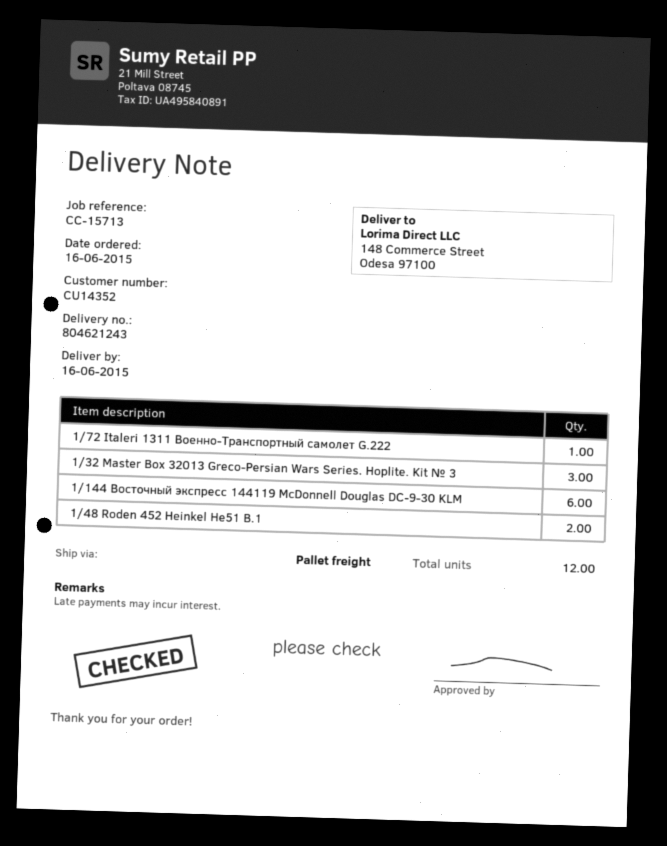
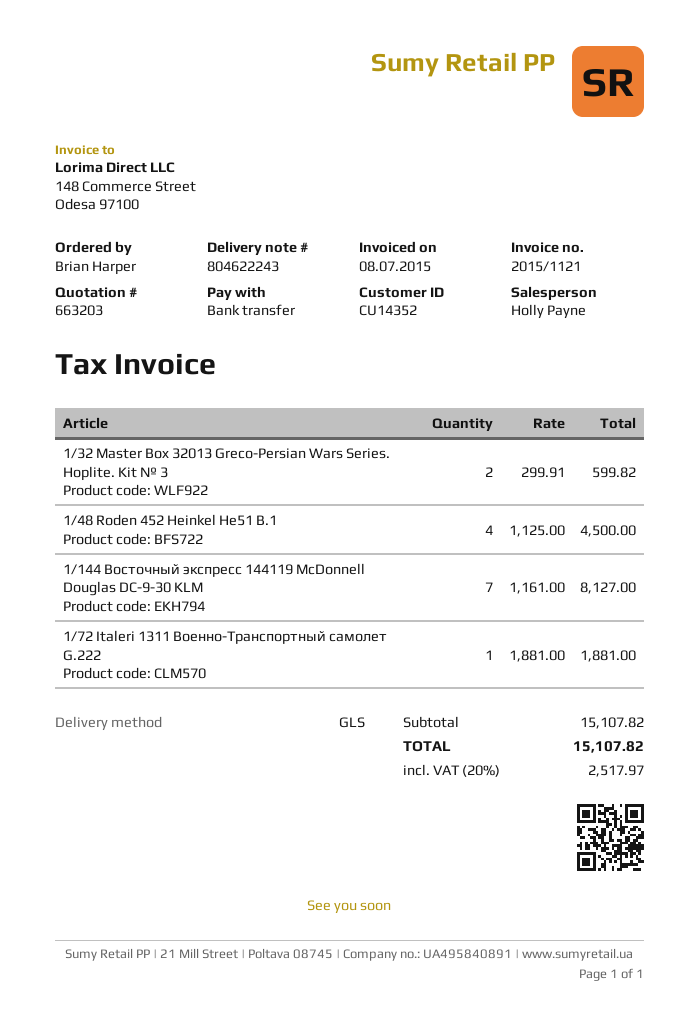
delivery note number: 804621243 -> 804622243
shipping method: pallet freight -> GLS
1/32 Master Box 32013 Greco-Persian Wars Series. Hoplite. Kit № 3: 3 -> 2
1/144 Восточный экспресс 144119 McDonnell Douglas DC-9-30 KLM: 6 -> 7
1/48 Roden 452 Heinkel He51 B.1: 2 -> 4

